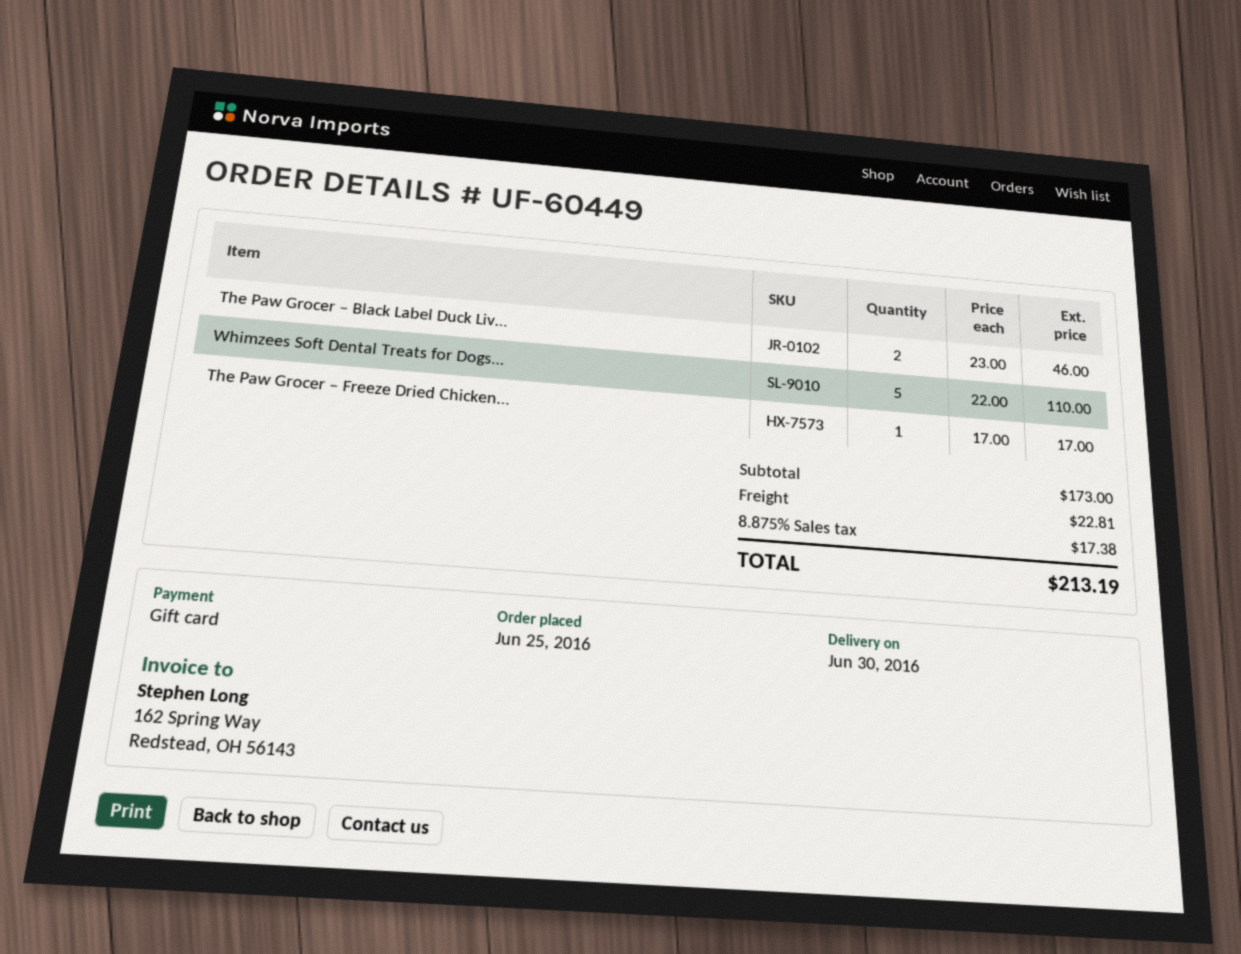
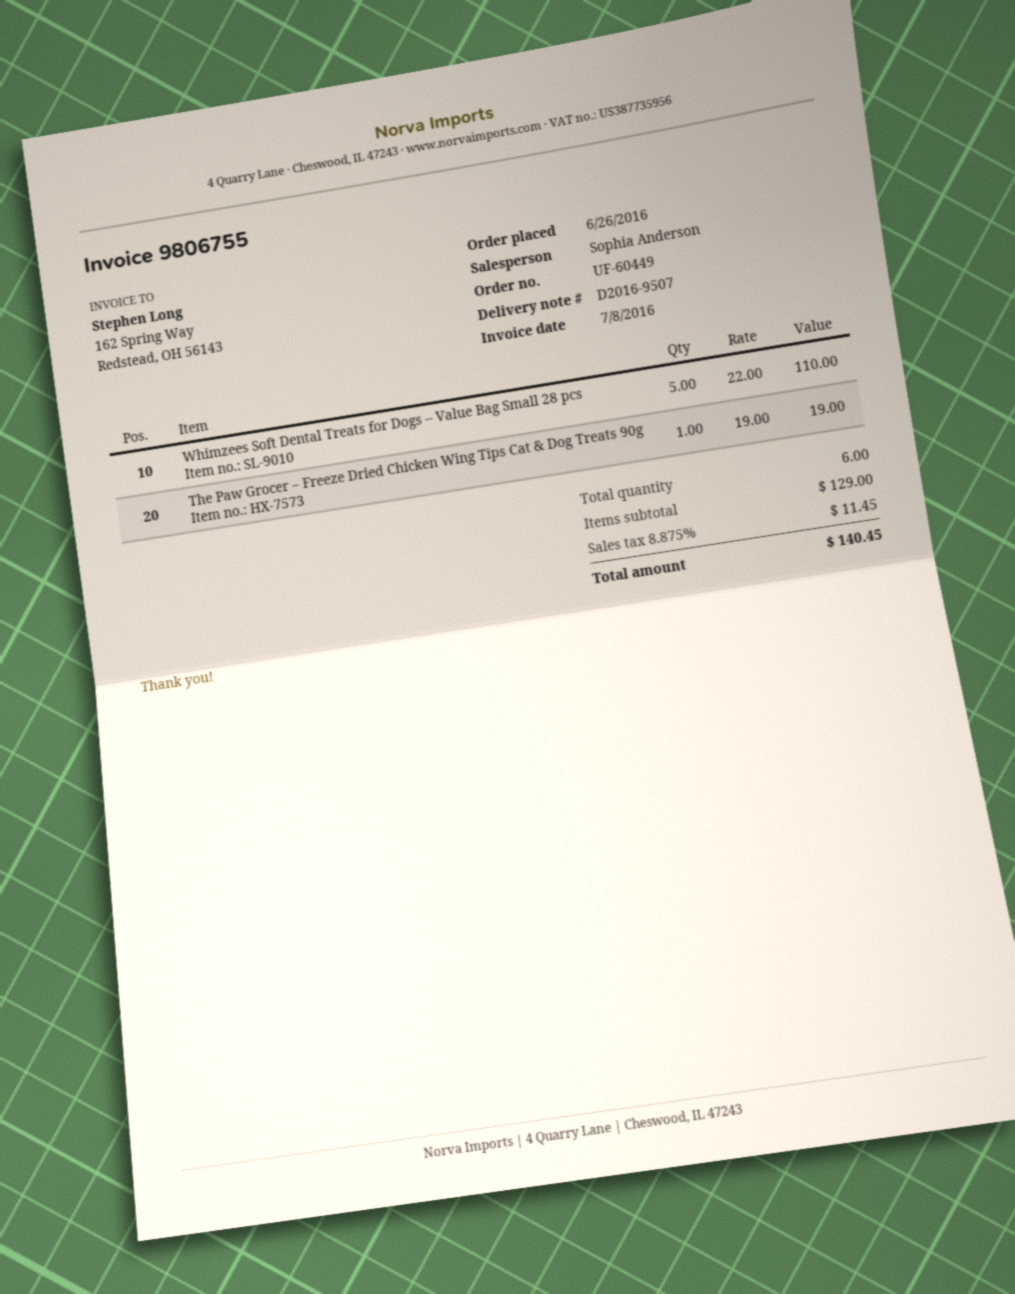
order date: 2016-06-25 -> 2016-06-26
The Paw Grocer – Black Label Duck Liv...: 2 x 23.00 = 46.00 -> none
The Paw Grocer – Freeze Dried Chicken...: 1 x 17.00 = 17.00 -> 1 x 19.00 = 19.00
subtotal: 173.00 -> 129.00
shipping: 22.81 -> none
tax: 8.875% = 17.38 -> 8.875% = 11.45
total: 213.19 -> 140.45

